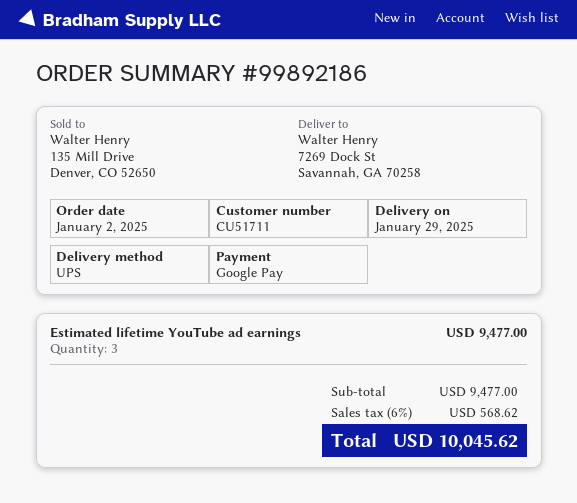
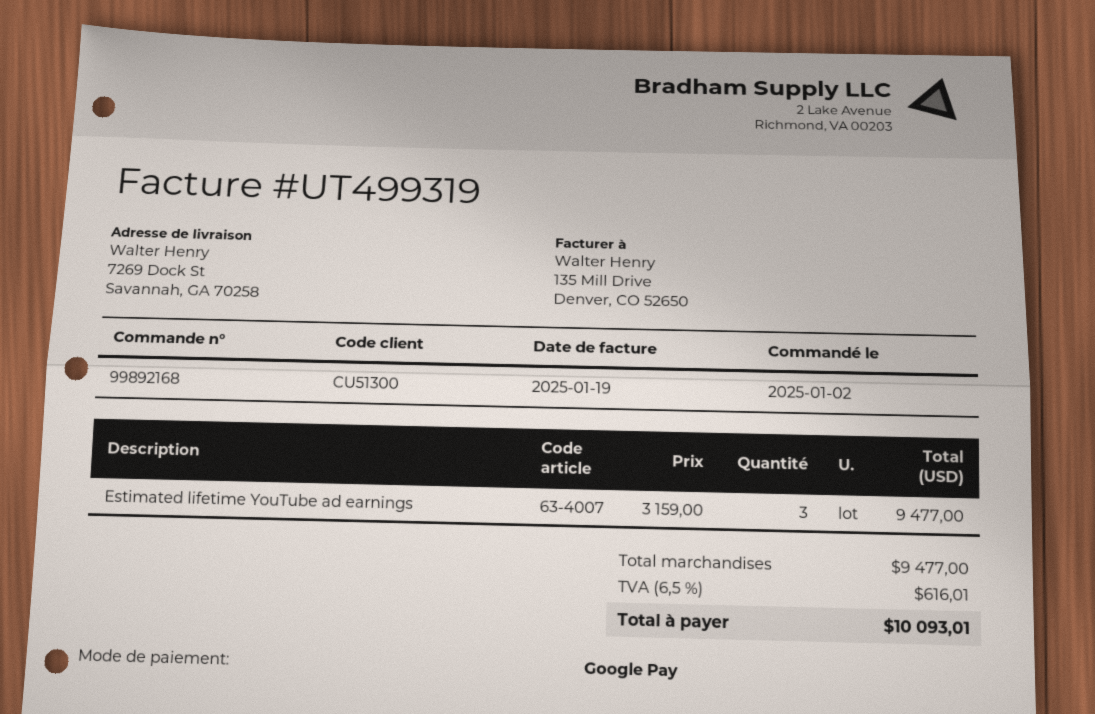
order number: 99892186 -> 99892168
customer number: CU51711 -> CU51300
tax: 6% = 568.62 -> 6.5% = 616.01
total: 10045.62 -> 10093.01

